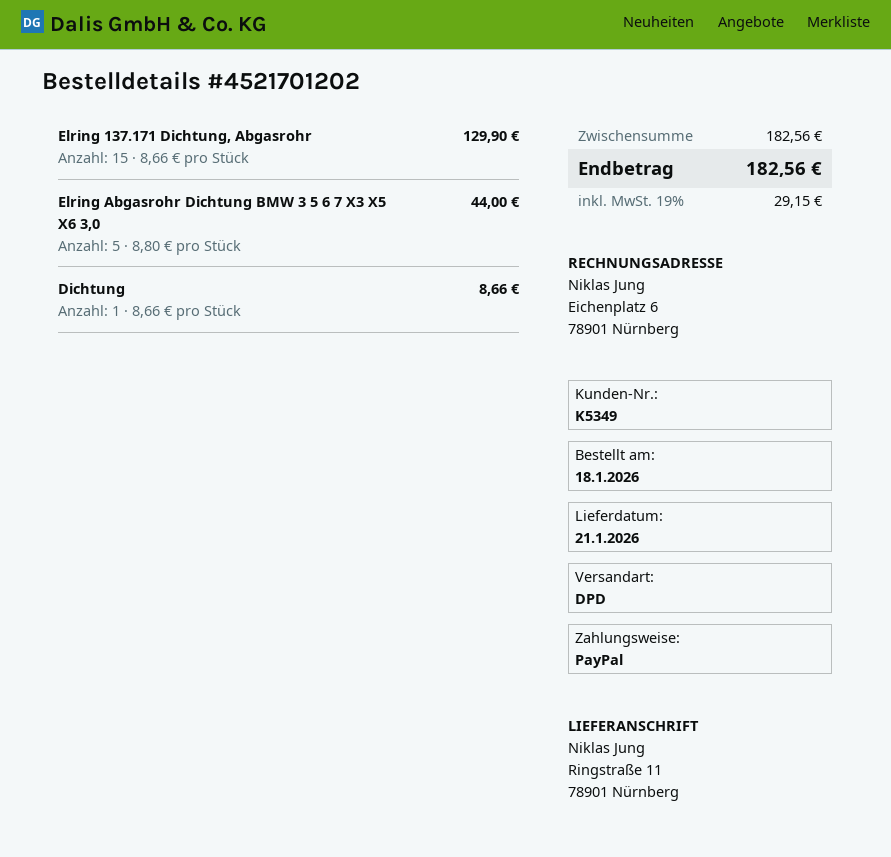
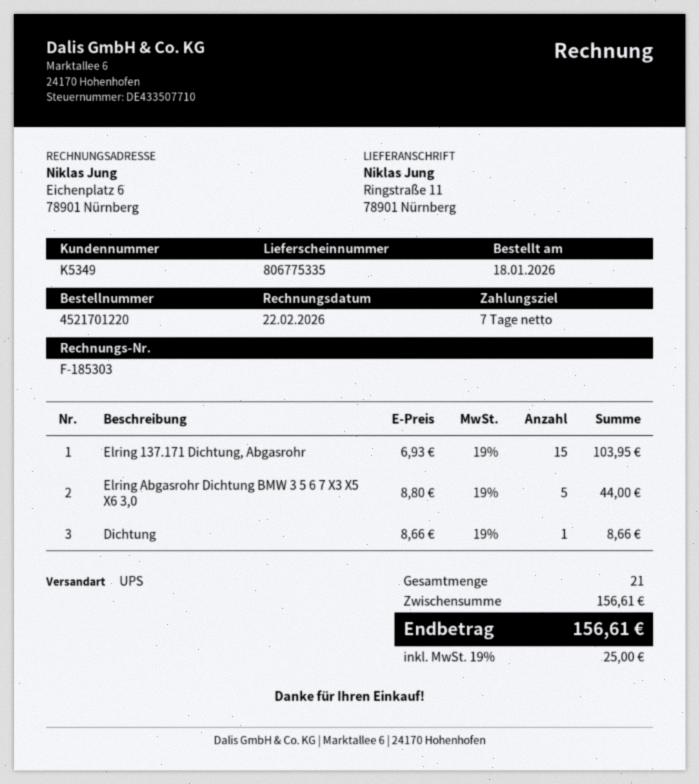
order number: 4521701202 -> 4521701220
shipping method: DPD -> UPS
Elring 137.171 Dichtung, Abgasrohr: 15 x 8.66 = 129.90 -> 15 x 6.93 = 103.95
subtotal: 182.56 -> 156.61
tax: 19% = 29.15 -> 19% = 25.00
total: 182.56 -> 156.61

